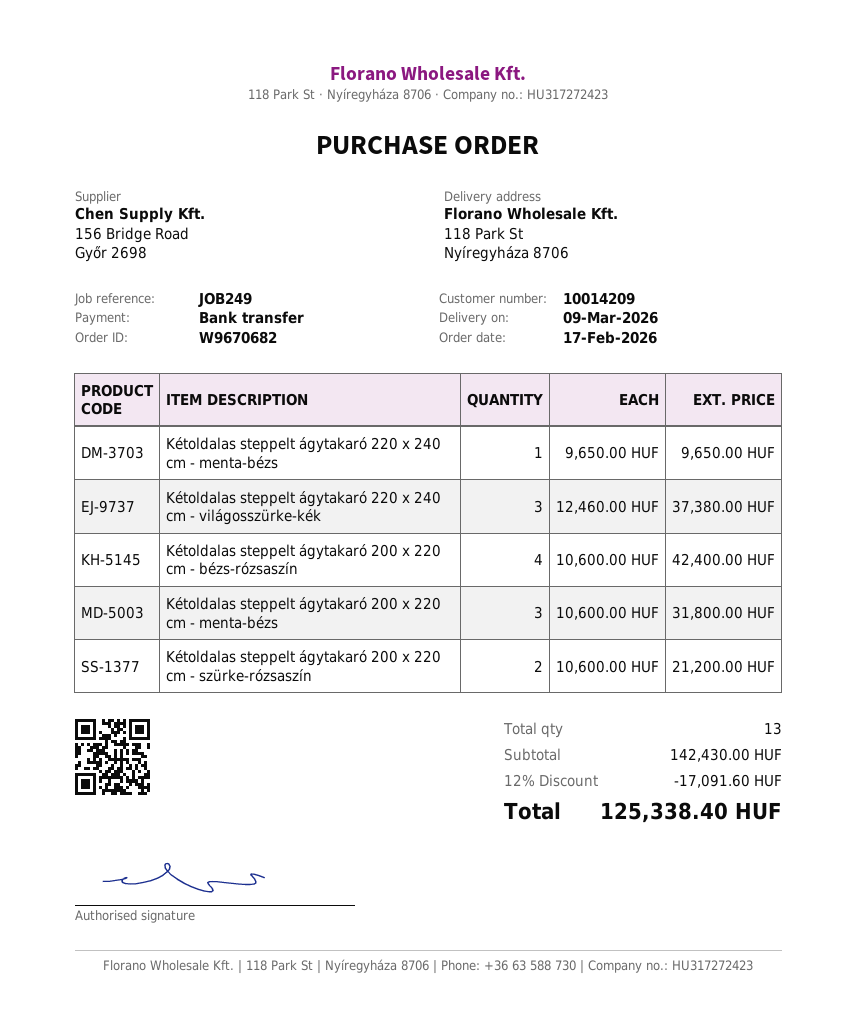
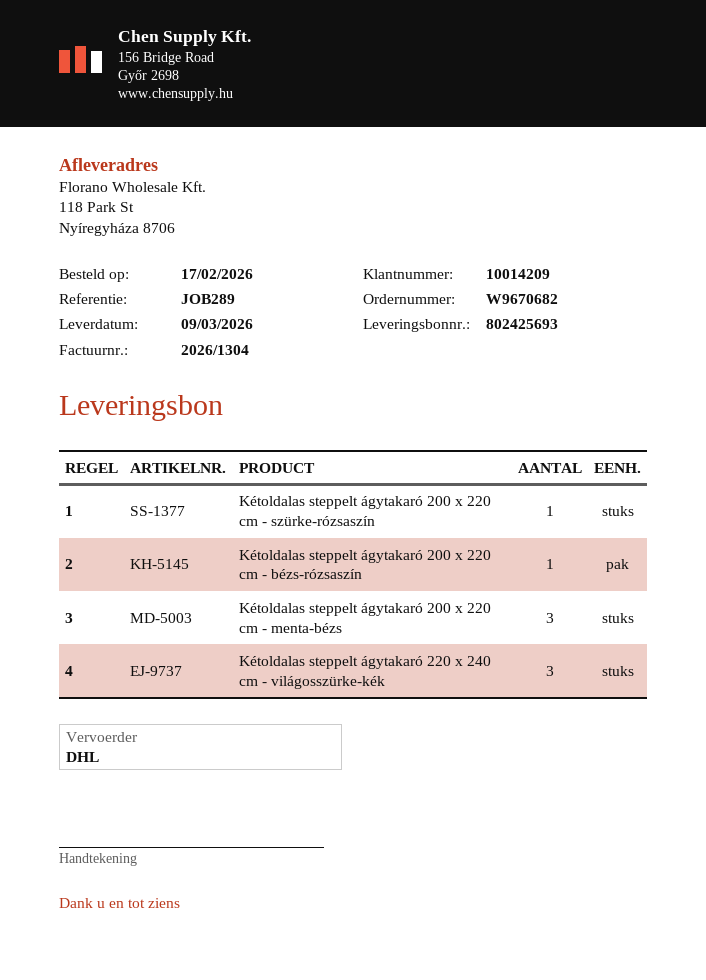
reference: JOB249 -> JOB289
Kétoldalas steppelt ágytakaró 220 x 240 cm - menta-bézs: 1 -> none
Kétoldalas steppelt ágytakaró 200 x 220 cm - bézs-rózsaszín: 4 -> 1
Kétoldalas steppelt ágytakaró 200 x 220 cm - szürke-rózsaszín: 2 -> 1

